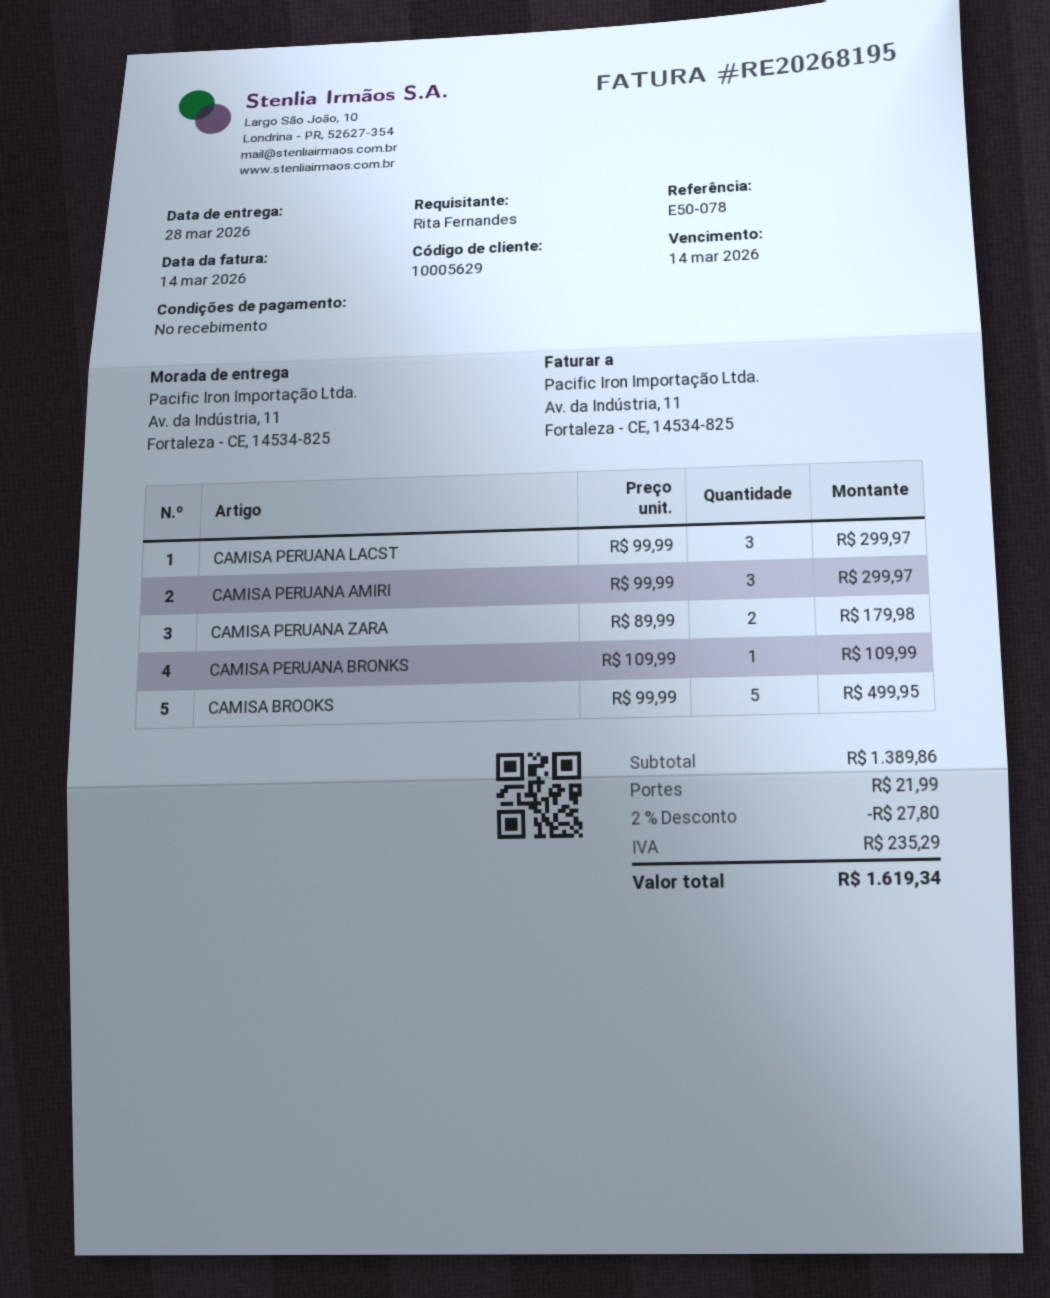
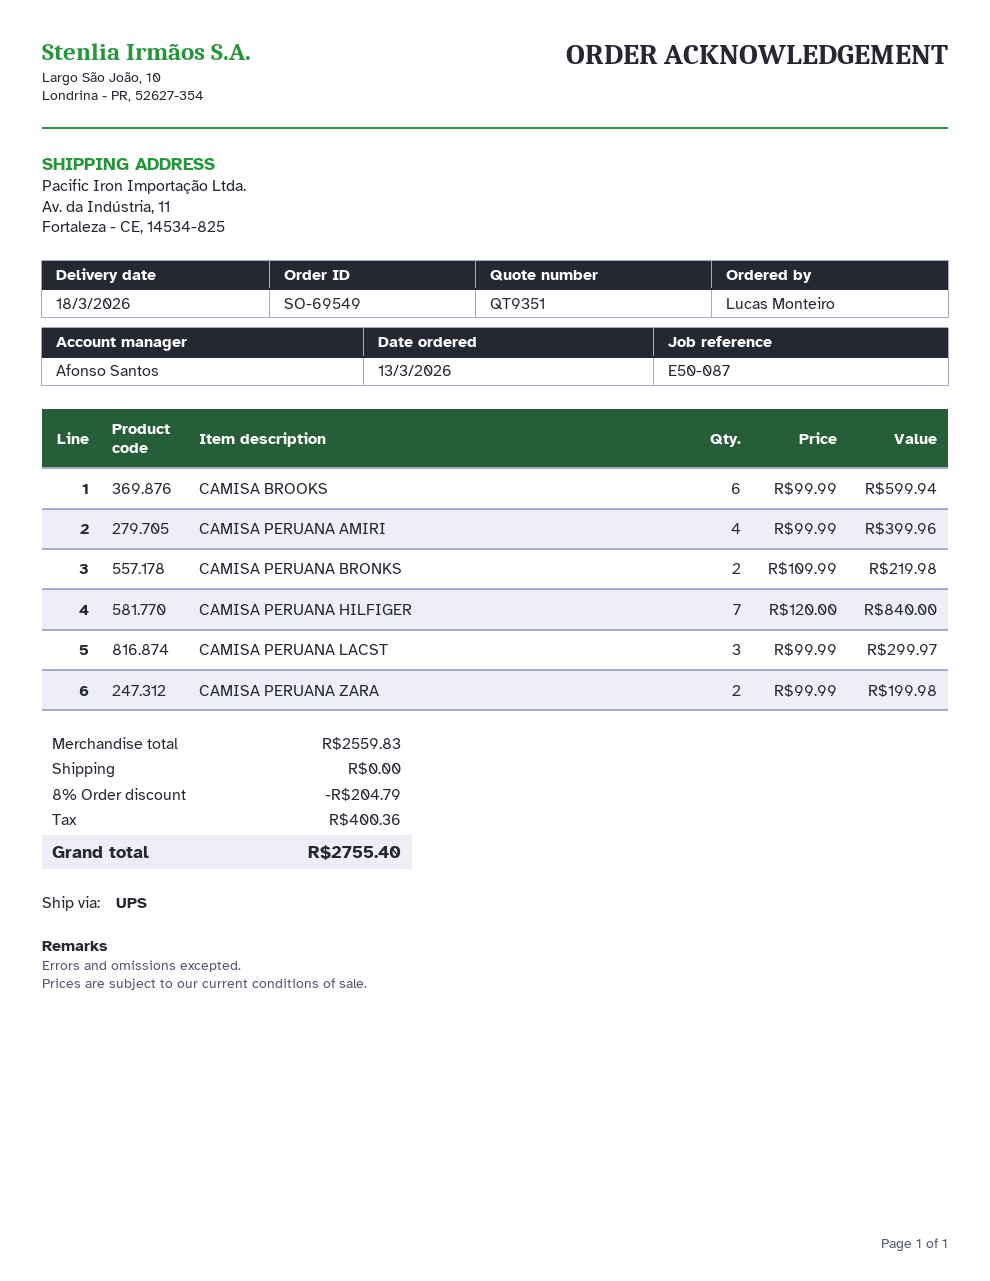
delivery date: 2026-03-28 -> 2026-03-18
reference: E50-078 -> E50-087
ordered by: Rita Fernandes -> Lucas Monteiro
CAMISA PERUANA AMIRI: 3 x 99.99 = 299.97 -> 4 x 99.99 = 399.96
CAMISA PERUANA ZARA: 2 x 89.99 = 179.98 -> 2 x 99.99 = 199.98
CAMISA PERUANA BRONKS: 1 x 109.99 = 109.99 -> 2 x 109.99 = 219.98
CAMISA BROOKS: 5 x 99.99 = 499.95 -> 6 x 99.99 = 599.94
CAMISA PERUANA HILFIGER: none -> 7 x 120.00 = 840.00
subtotal: 1389.86 -> 2559.83
discount: 2% = 27.80 -> 8% = 204.79
shipping: 21.99 -> 0.00
tax: 235.29 -> 400.36
total: 1619.34 -> 2755.40

